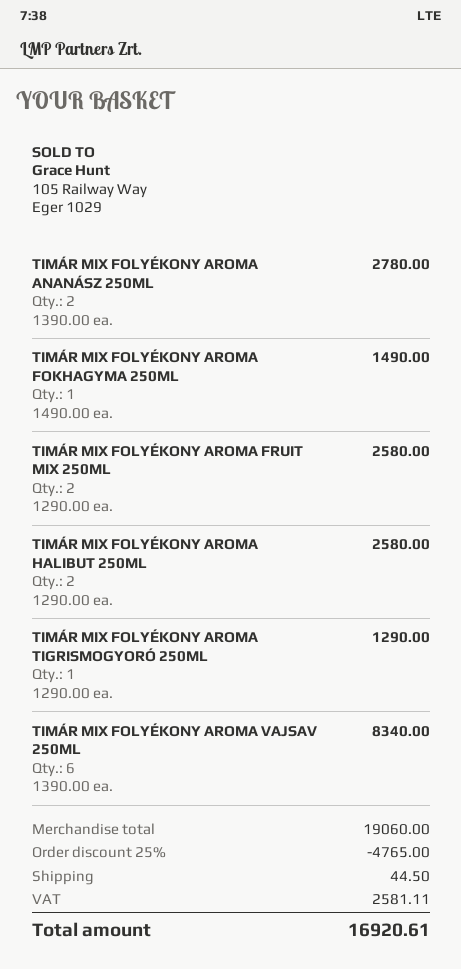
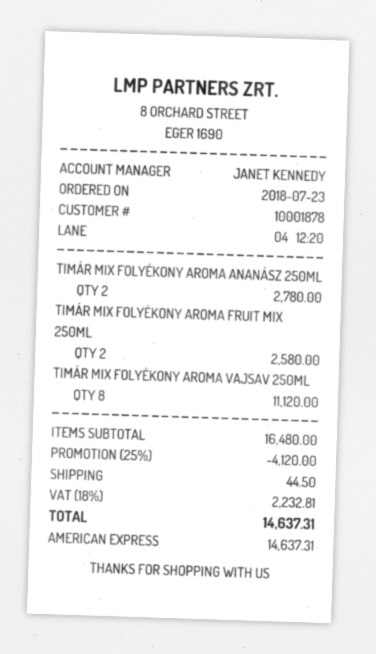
TIMÁR MIX FOLYÉKONY AROMA FOKHAGYMA 250ML: 1 for 1490.00 -> none
TIMÁR MIX FOLYÉKONY AROMA HALIBUT 250ML: 2 for 2580.00 -> none
TIMÁR MIX FOLYÉKONY AROMA TIGRISMOGYORÓ 250ML: 1 for 1290.00 -> none
TIMÁR MIX FOLYÉKONY AROMA VAJSAV 250ML: 6 for 8340.00 -> 8 for 11120.00
subtotal: 19060.00 -> 16480.00
discount: 25% = 4765.00 -> 25% = 4120.00
tax: 2581.11 -> 2232.81
total: 16920.61 -> 14637.31

